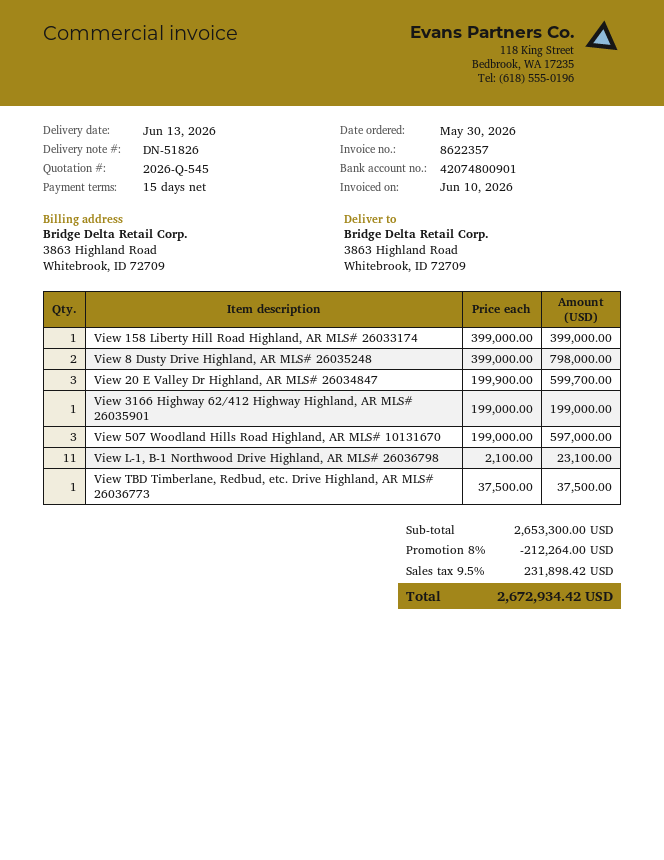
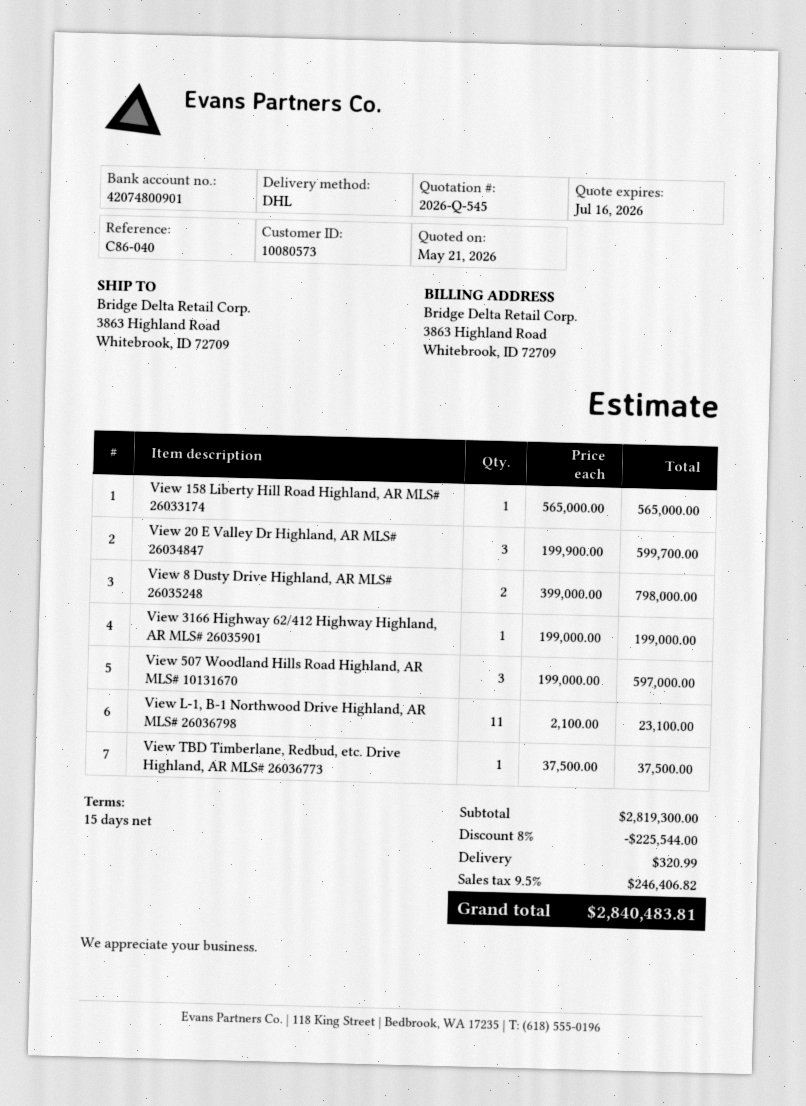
View 158 Liberty Hill Road Highland, AR MLS# 26033174: 1 x 399000.00 = 399000.00 -> 1 x 565000.00 = 565000.00
subtotal: 2653300.00 -> 2819300.00
discount: 8% = 212264.00 -> 8% = 225544.00
shipping: none -> 320.99
tax: 9.5% = 231898.42 -> 9.5% = 246406.82
total: 2672934.42 -> 2840483.81

